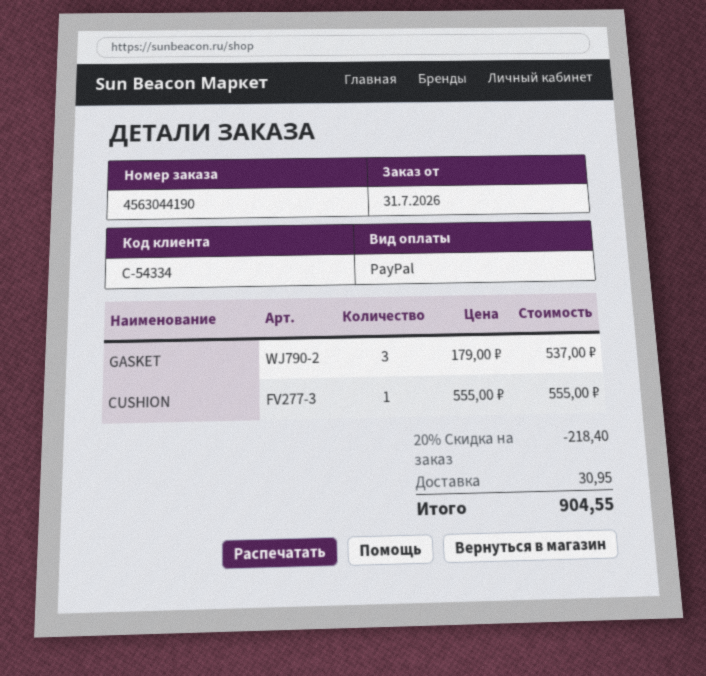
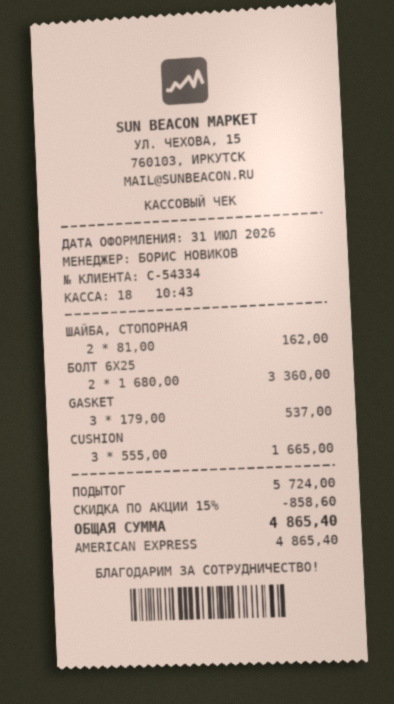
payment method: PayPal -> American Express
CUSHION: 1 x 555.00 = 555.00 -> 3 x 555.00 = 1665.00
ШАЙБА, СТОПОРНАЯ: none -> 2 x 81.00 = 162.00
БОЛТ 6X25: none -> 2 x 1680.00 = 3360.00
discount: 20% = 218.40 -> 15% = 858.60
shipping: 30.95 -> none
total: 904.55 -> 4865.40

